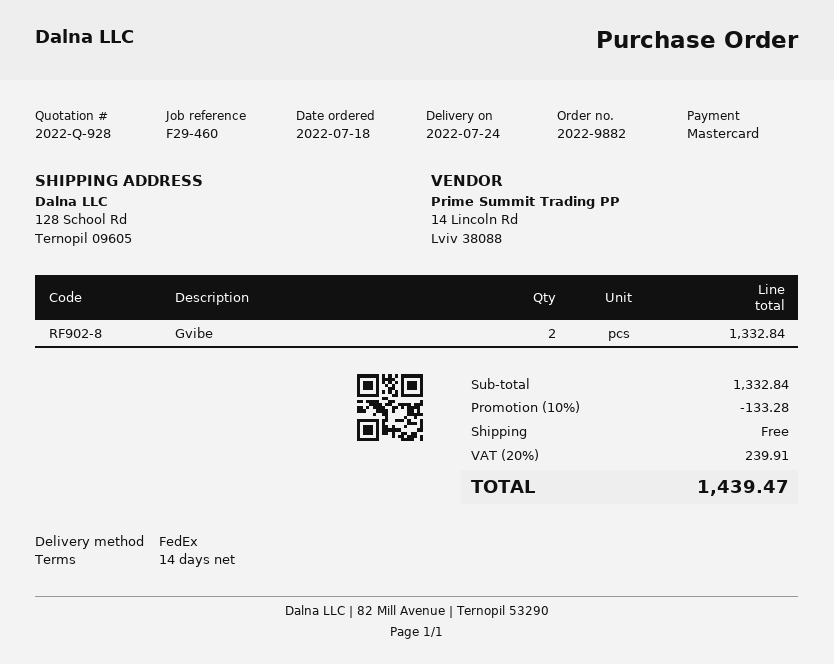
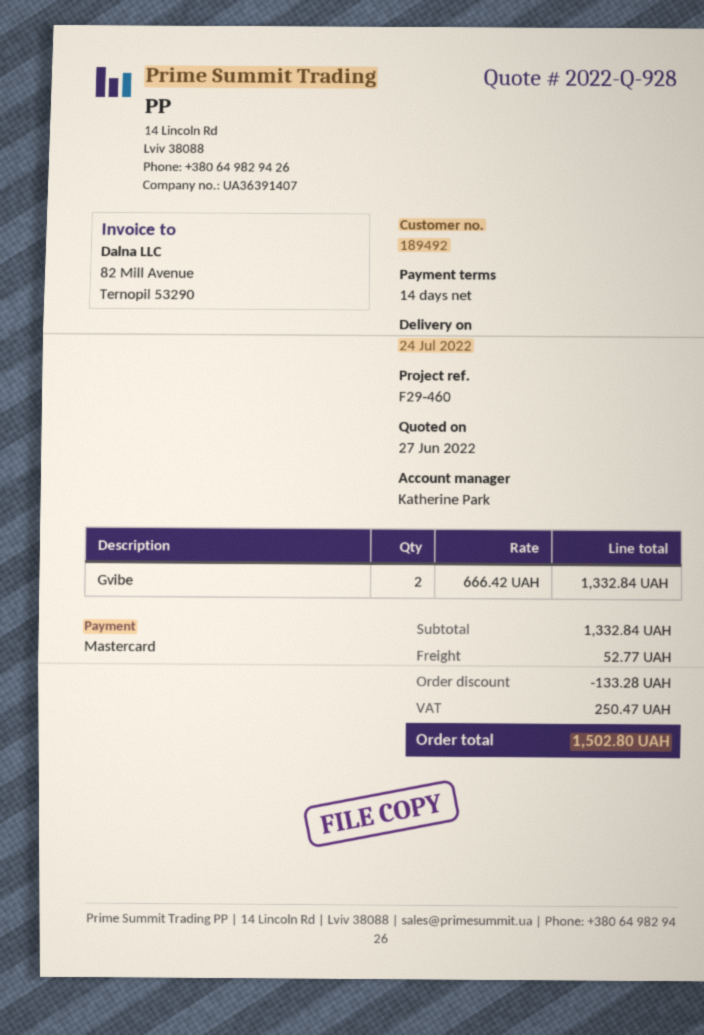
shipping: 0.00 -> 52.77
tax: 239.91 -> 250.47
total: 1439.47 -> 1502.80

